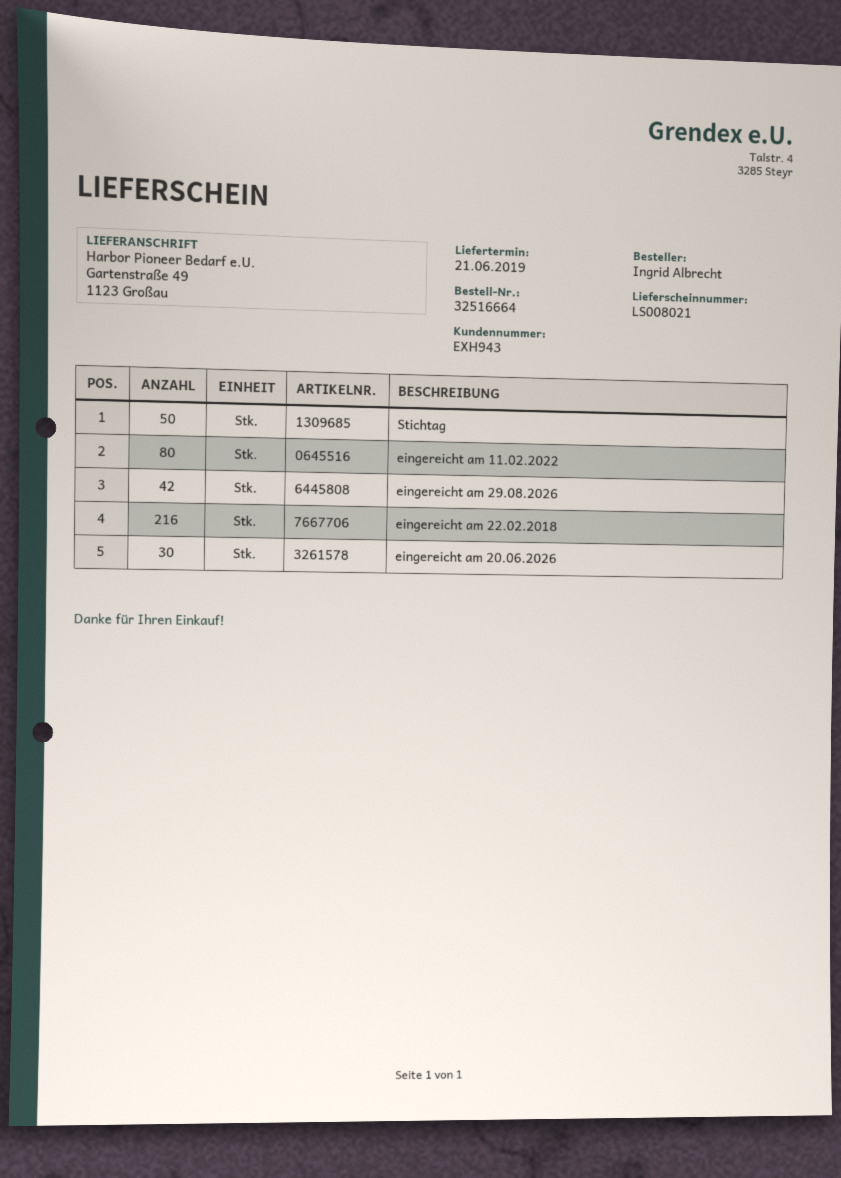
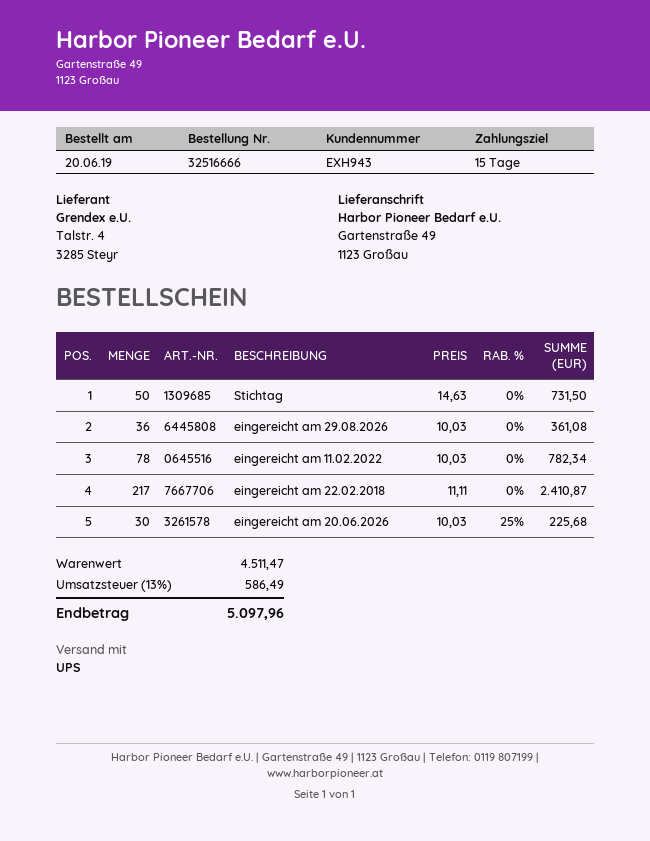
order number: 32516664 -> 32516666
eingereicht am 11.02.2022: 80 -> 78
eingereicht am 29.08.2026: 42 -> 36
eingereicht am 22.02.2018: 216 -> 217

